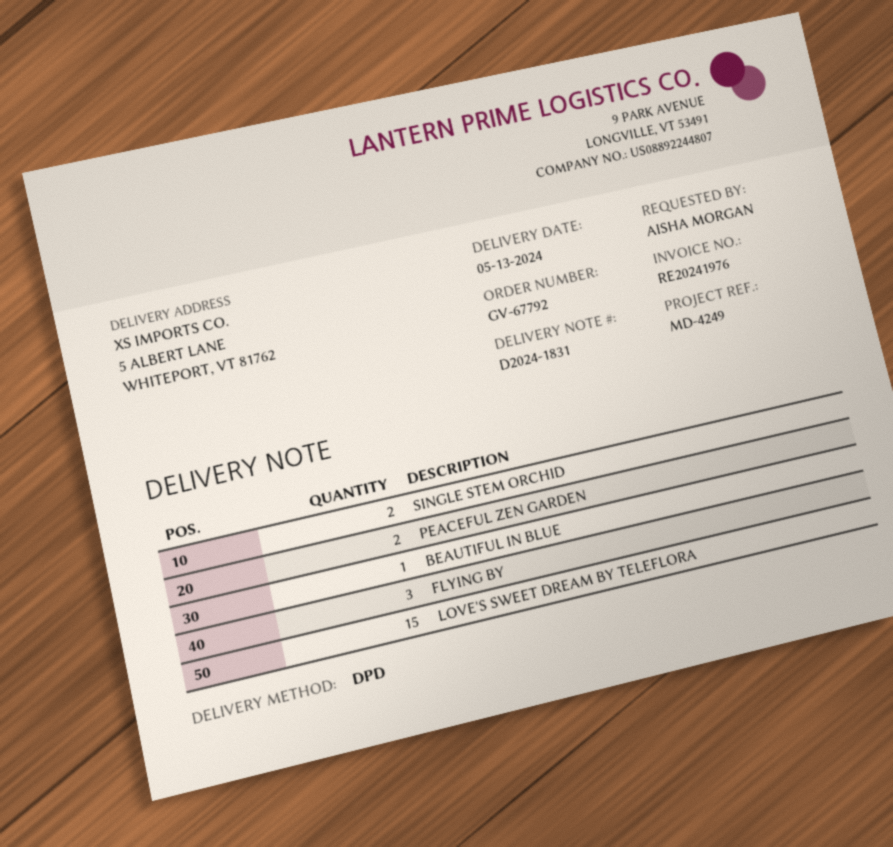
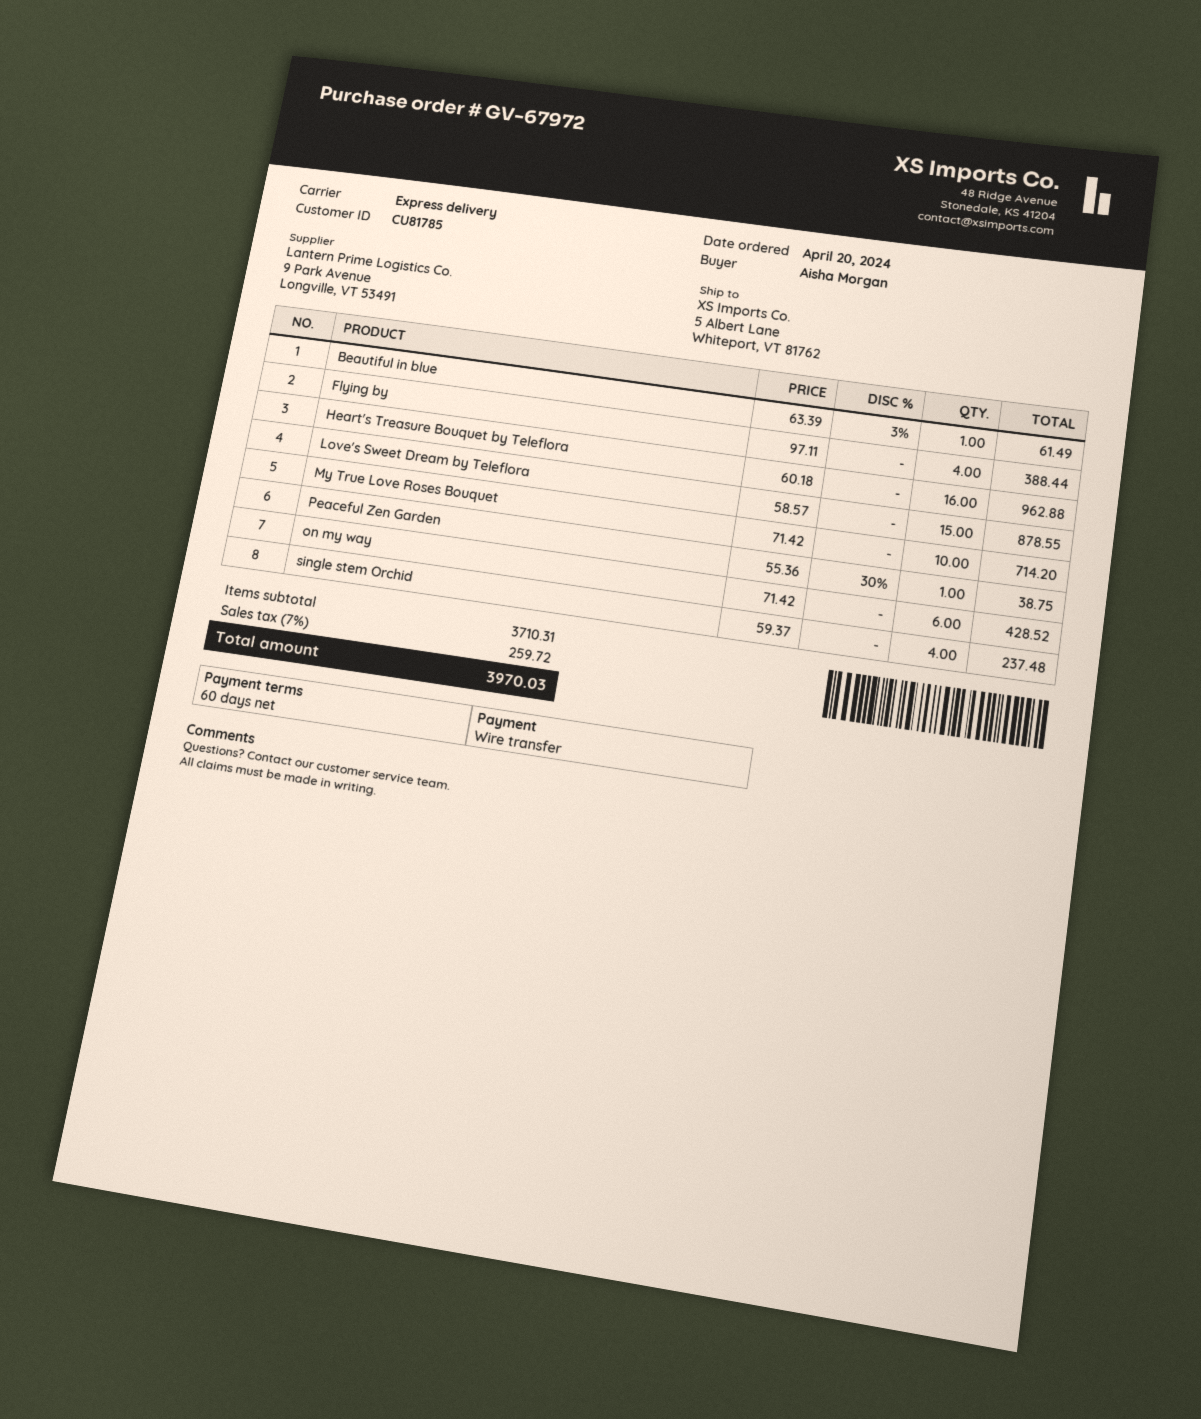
order number: GV-67792 -> GV-67972
shipping method: DPD -> express
SINGLE STEM ORCHID: 2 -> 4
PEACEFUL ZEN GARDEN: 2 -> 1
FLYING BY: 3 -> 4
Heart's Treasure Bouquet by Teleflora: none -> 16
My True Love Roses Bouquet: none -> 10
on my way: none -> 6

